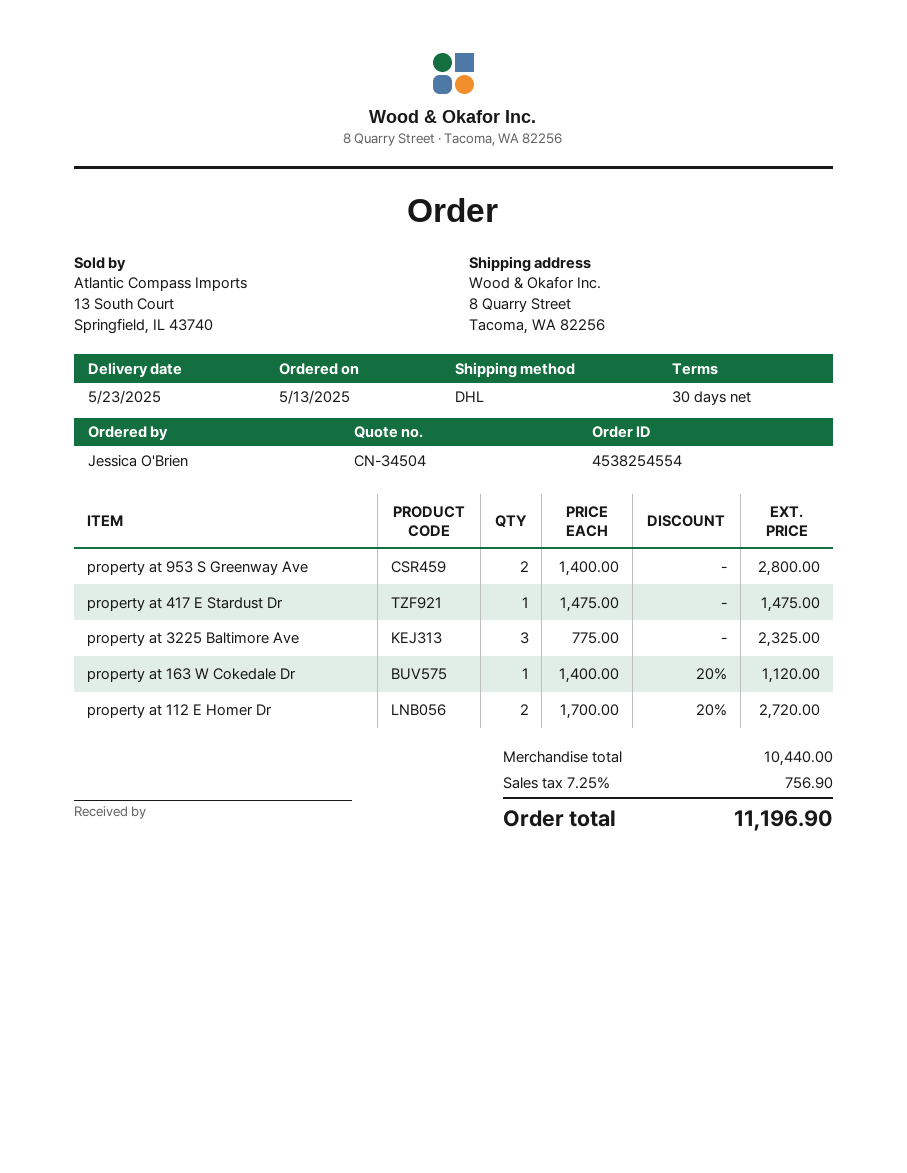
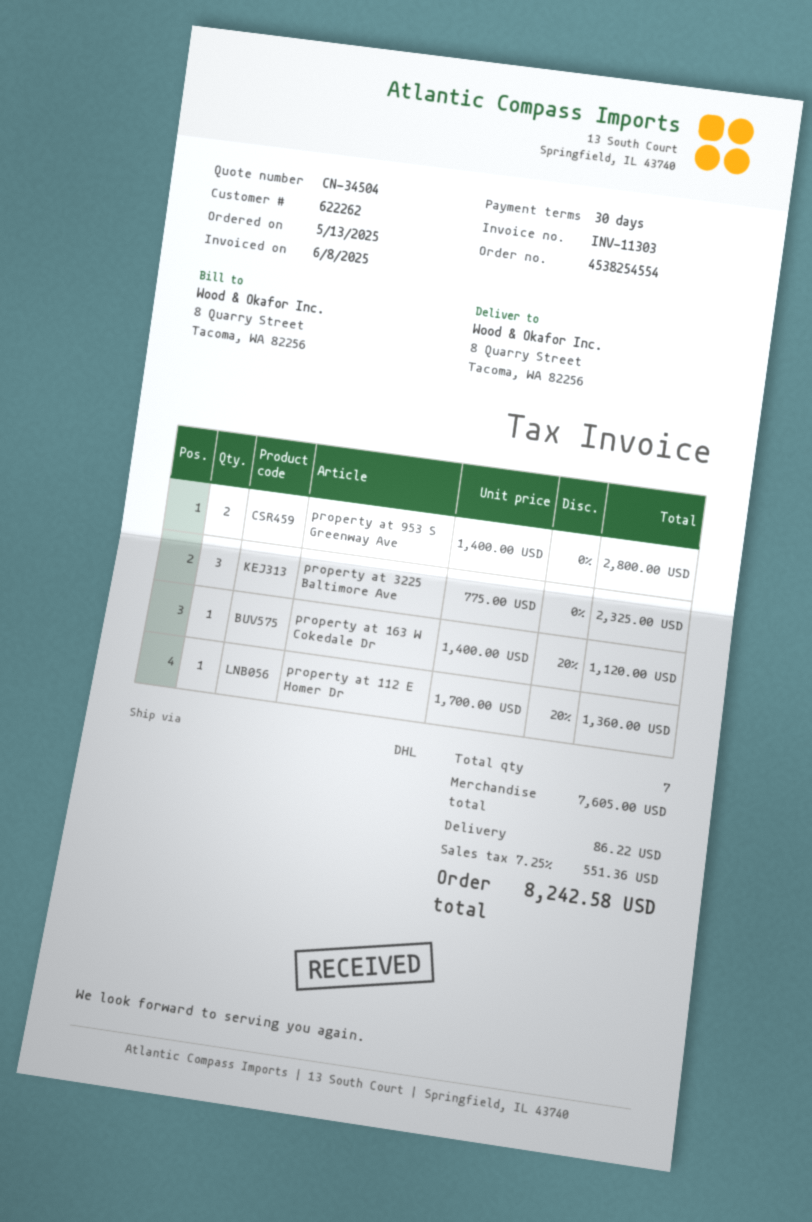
property at 417 E Stardust Dr: 1 x 1475.00 = 1475.00 -> none
property at 112 E Homer Dr: 2 x 1700.00 - 20% = 2720.00 -> 1 x 1700.00 - 20% = 1360.00
subtotal: 10440.00 -> 7605.00
shipping: none -> 86.22
tax: 7.25% = 756.90 -> 7.25% = 551.36
total: 11196.90 -> 8242.58

